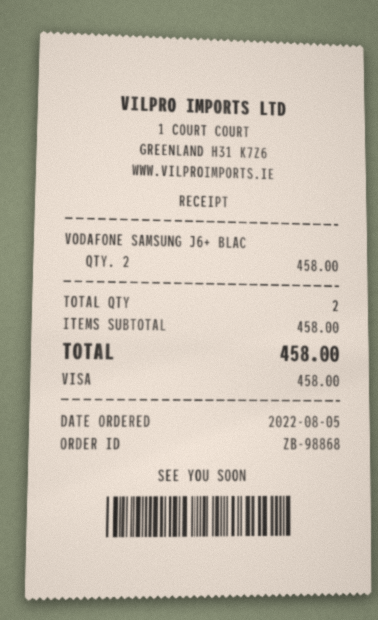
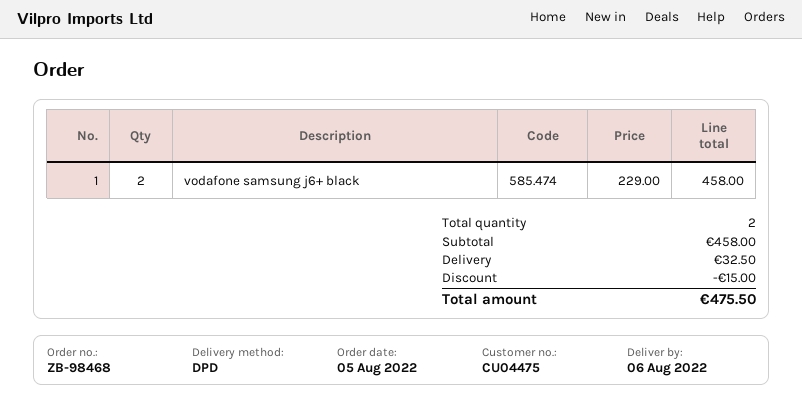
order number: ZB-98868 -> ZB-98468
discount: none -> 15.00
shipping: none -> 32.50
total: 458.00 -> 475.50

